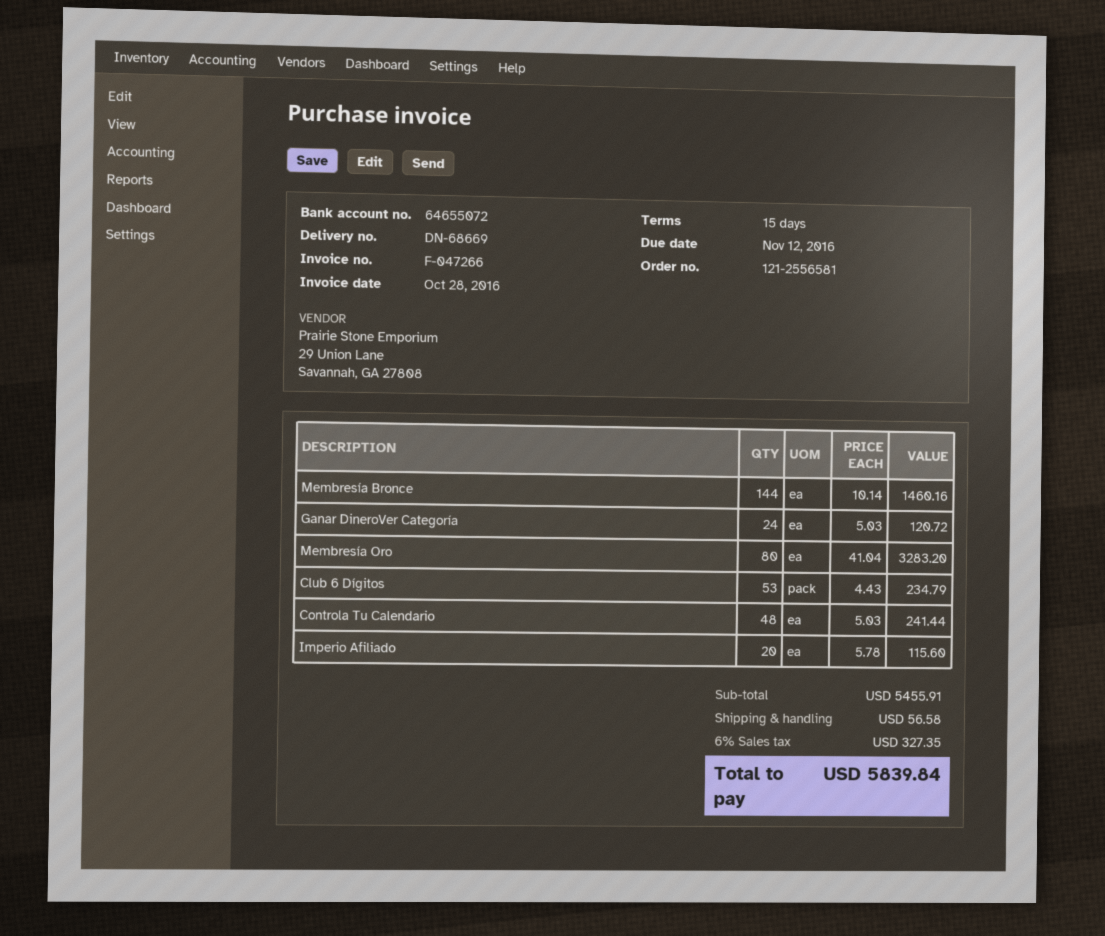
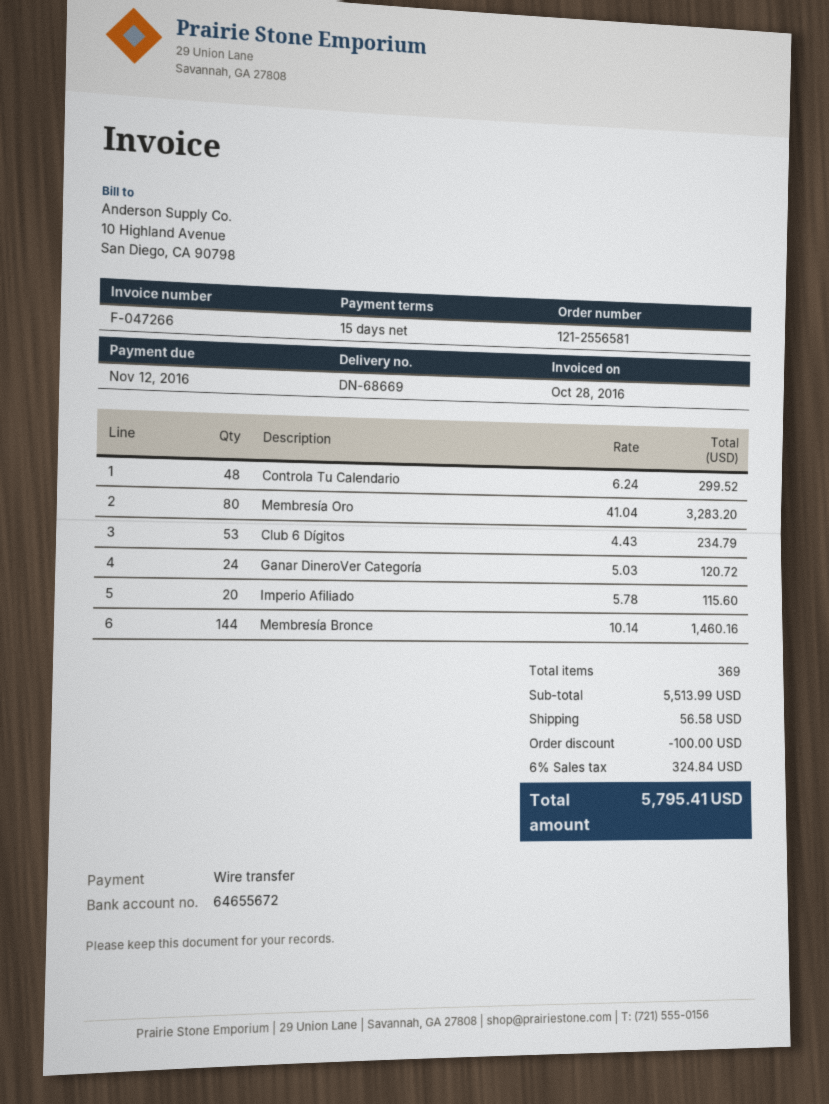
bank account: 64655072 -> 64655672
Controla Tu Calendario: 48 x 5.03 = 241.44 -> 48 x 6.24 = 299.52
subtotal: 5455.91 -> 5513.99
discount: none -> 100.00
tax: 6% = 327.35 -> 6% = 324.84
total: 5839.84 -> 5795.41

